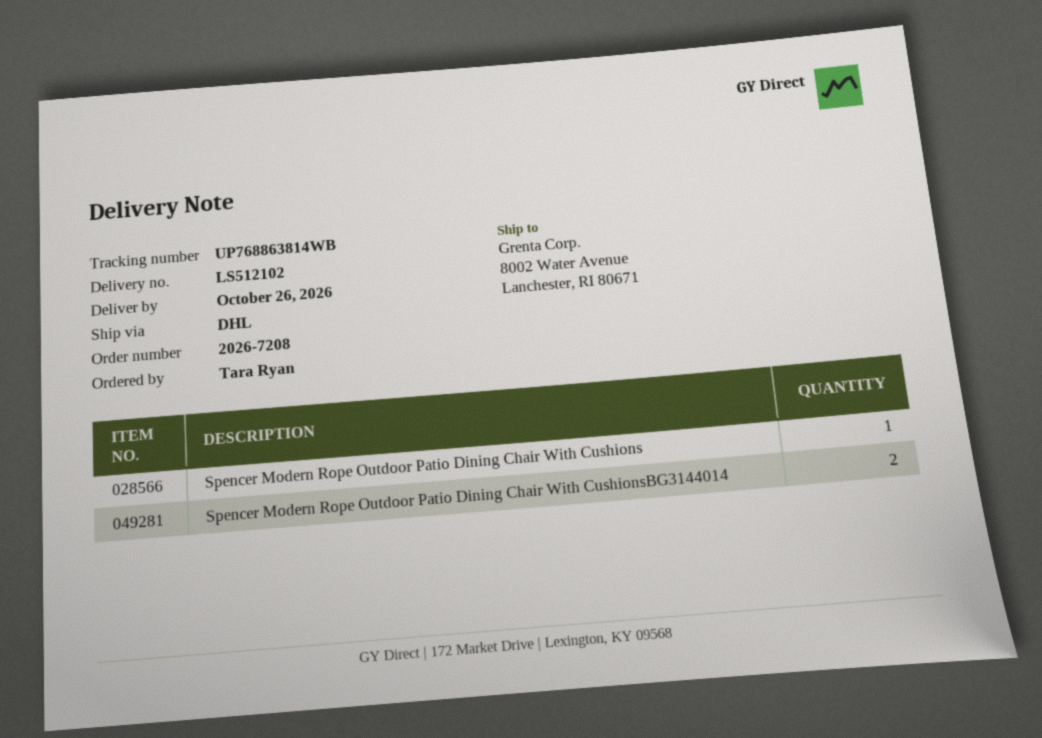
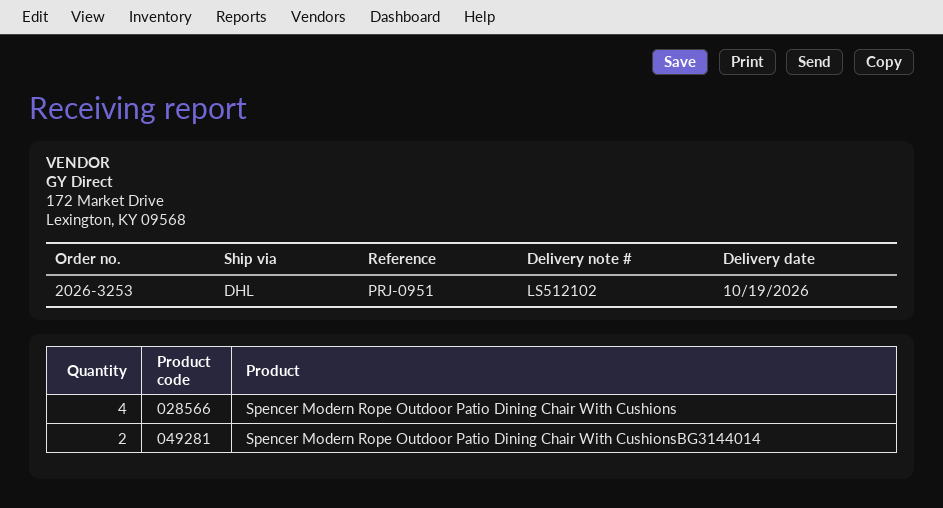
order number: 2026-7208 -> 2026-3253
delivery date: 2026-10-26 -> 2026-10-19
Spencer Modern Rope Outdoor Patio Dining Chair With Cushions: 1 -> 4

